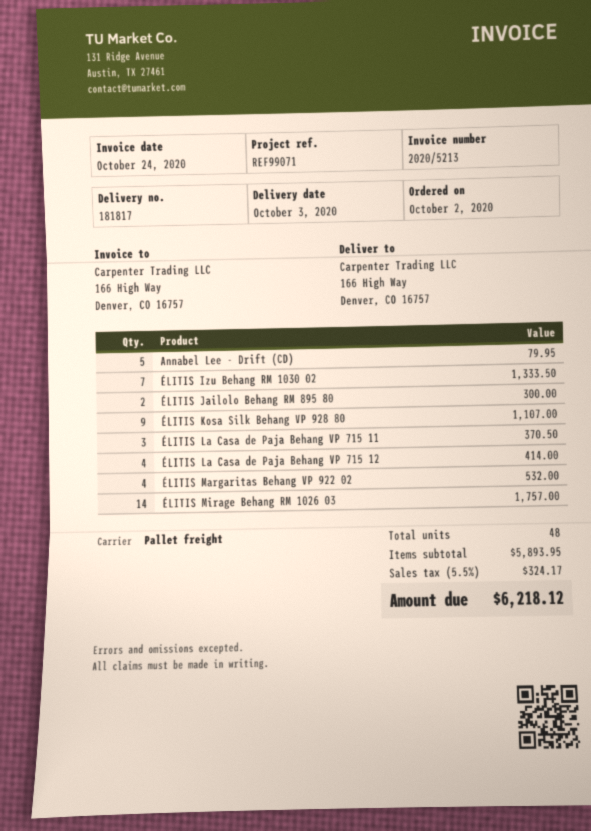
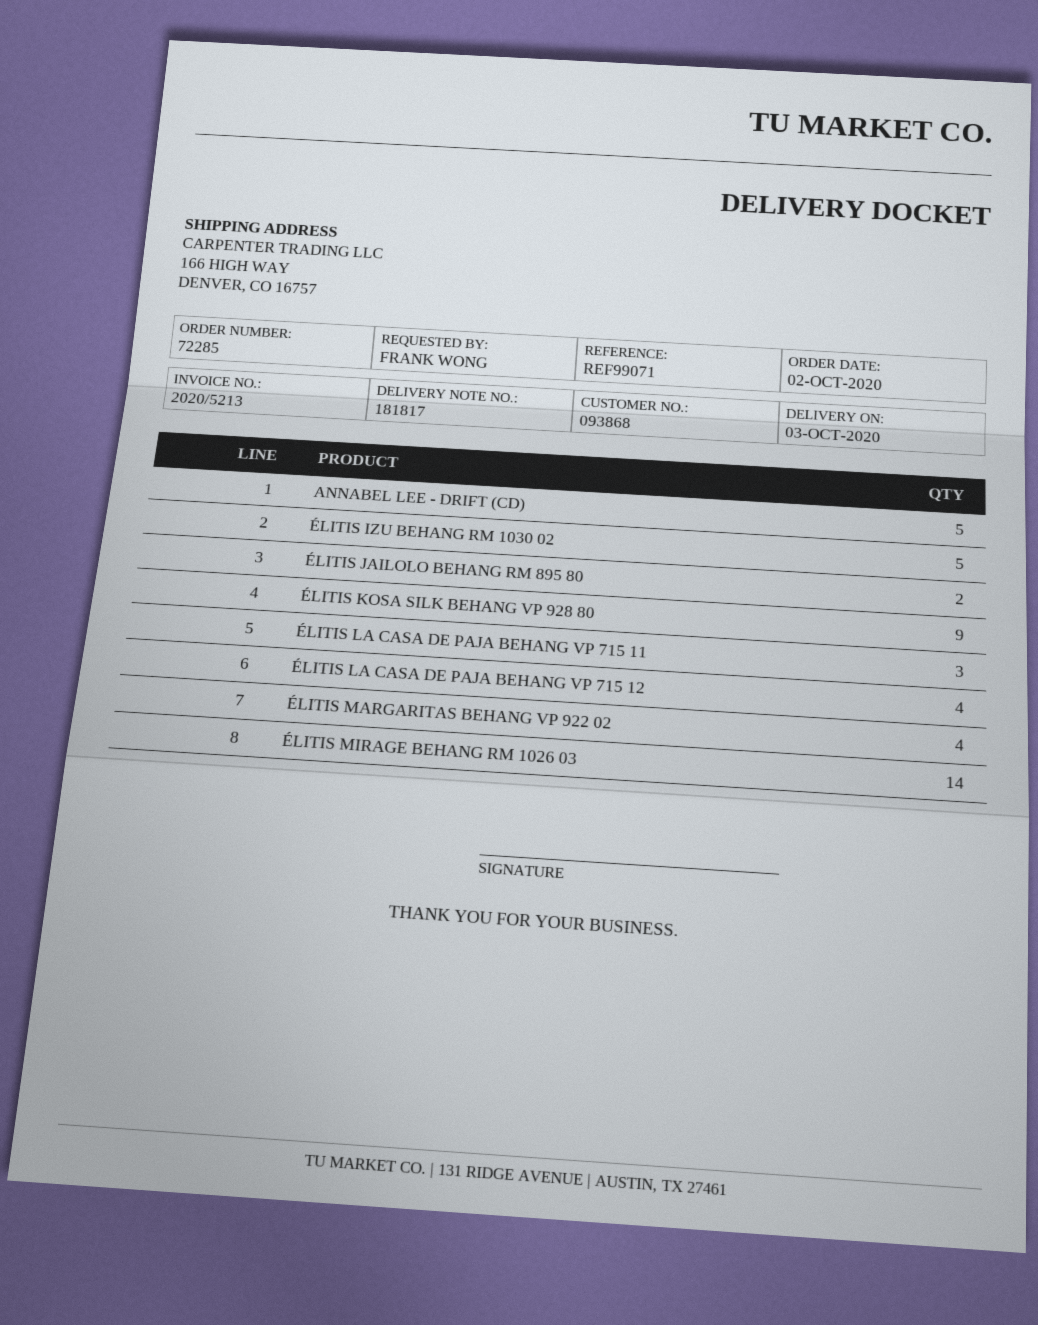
ÉLITIS Izu Behang RM 1030 02: 7 -> 5

